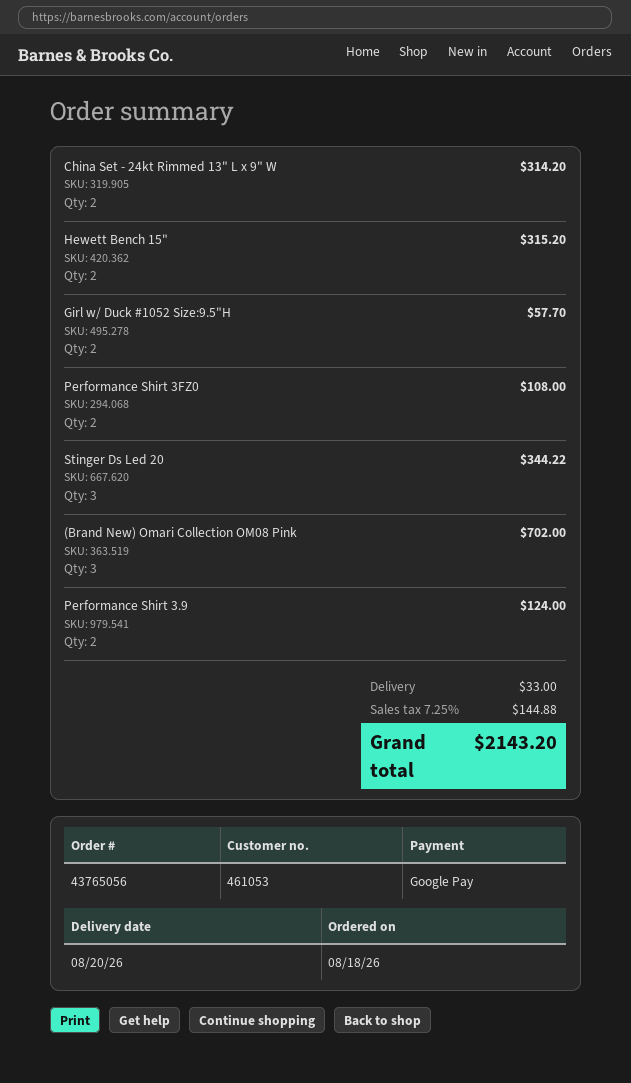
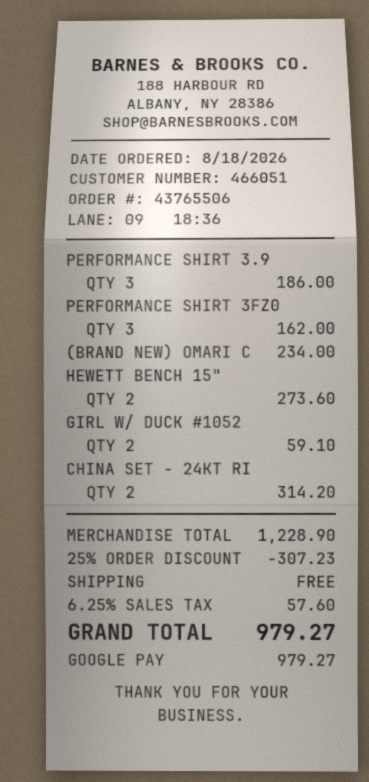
order number: 43765056 -> 43765506
customer number: 461053 -> 466051
Hewett Bench 15": 2 for 315.20 -> 2 for 273.60
Girl w/ Duck #1052 Size:9.5"H: 2 for 57.70 -> 2 for 59.10
Performance Shirt 3FZ0: 2 for 108.00 -> 3 for 162.00
Stinger Ds Led 20: 3 for 344.22 -> none
(Brand New) Omari Collection OM08 Pink: 3 for 702.00 -> 1 for 234.00
Performance Shirt 3.9: 2 for 124.00 -> 3 for 186.00
discount: none -> 25% = 307.23
shipping: 33.00 -> 0.00
tax: 7.25% = 144.88 -> 6.25% = 57.60
total: 2143.20 -> 979.27

